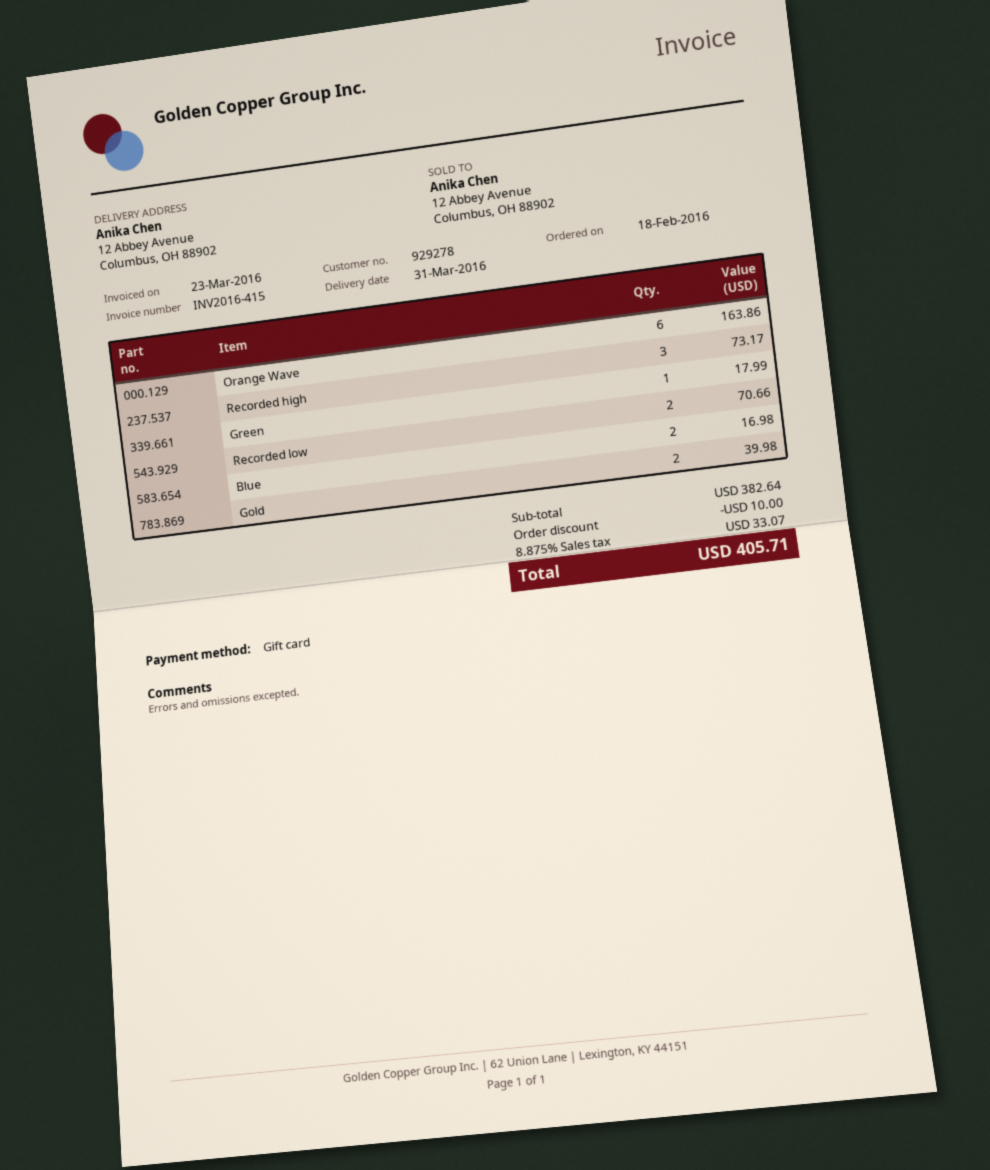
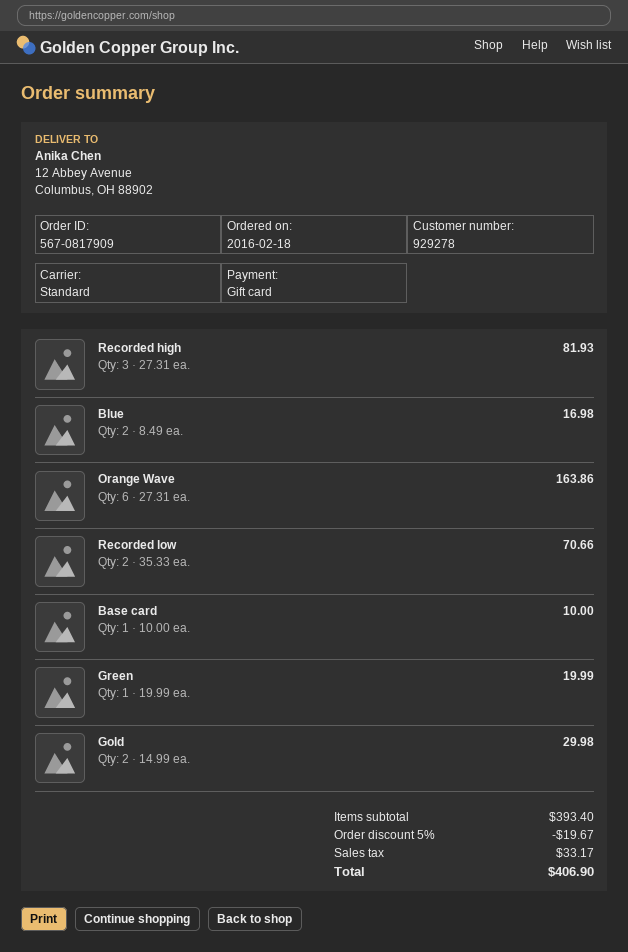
Recorded high: 3 for 73.17 -> 3 for 81.93
Green: 1 for 17.99 -> 1 for 19.99
Gold: 2 for 39.98 -> 2 for 29.98
Base card: none -> 1 for 10.00
subtotal: 382.64 -> 393.40
discount: 10.00 -> 19.67
tax: 33.07 -> 33.17
total: 405.71 -> 406.90

